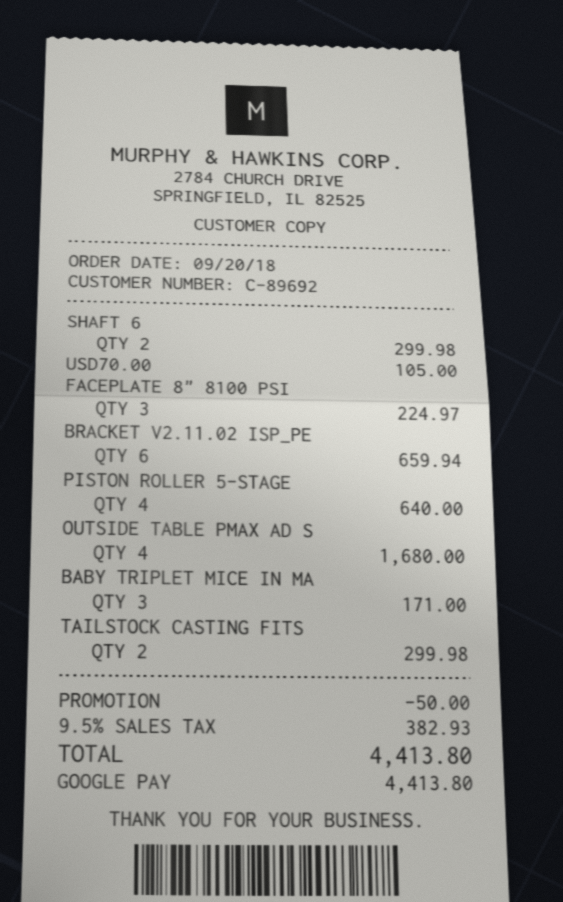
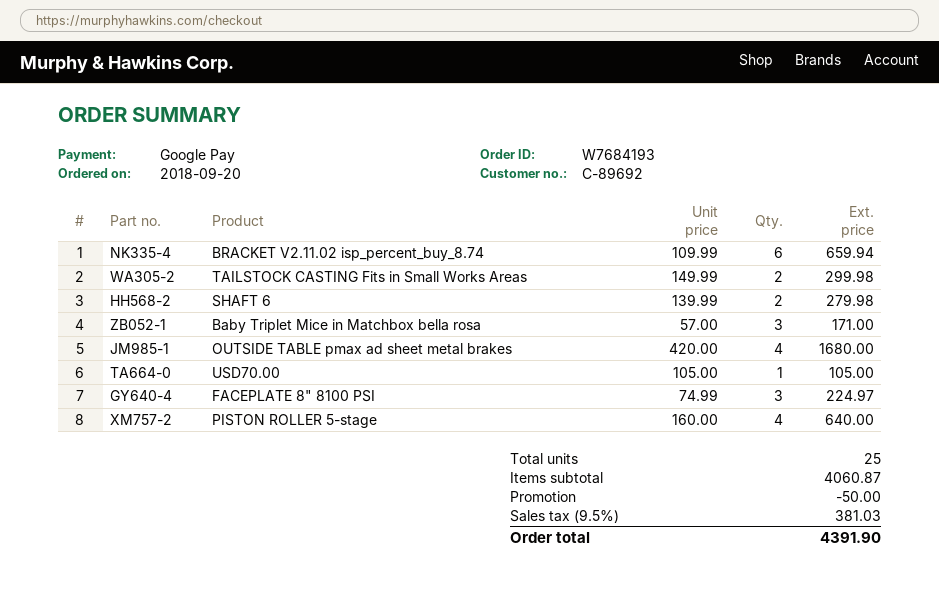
SHAFT 6: 2 for 299.98 -> 2 for 279.98
tax: 9.5% = 382.93 -> 9.5% = 381.03
total: 4413.80 -> 4391.90

